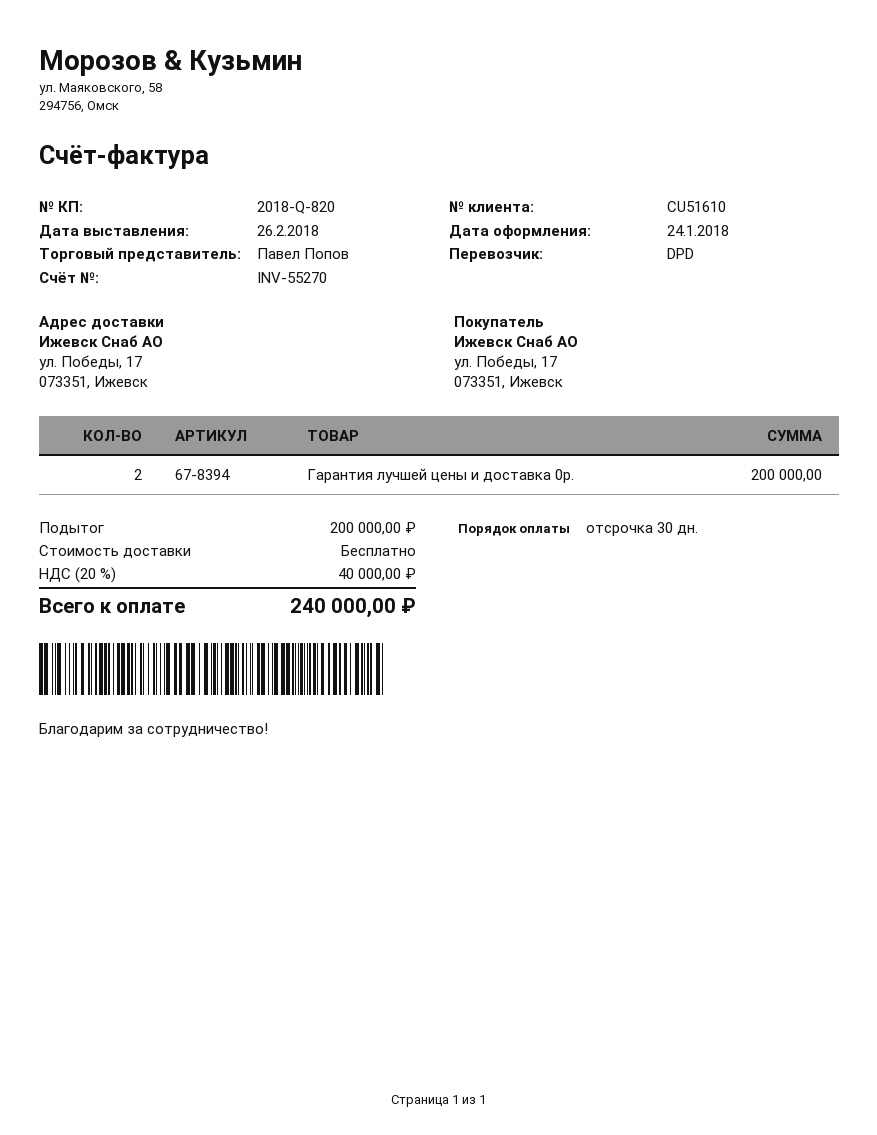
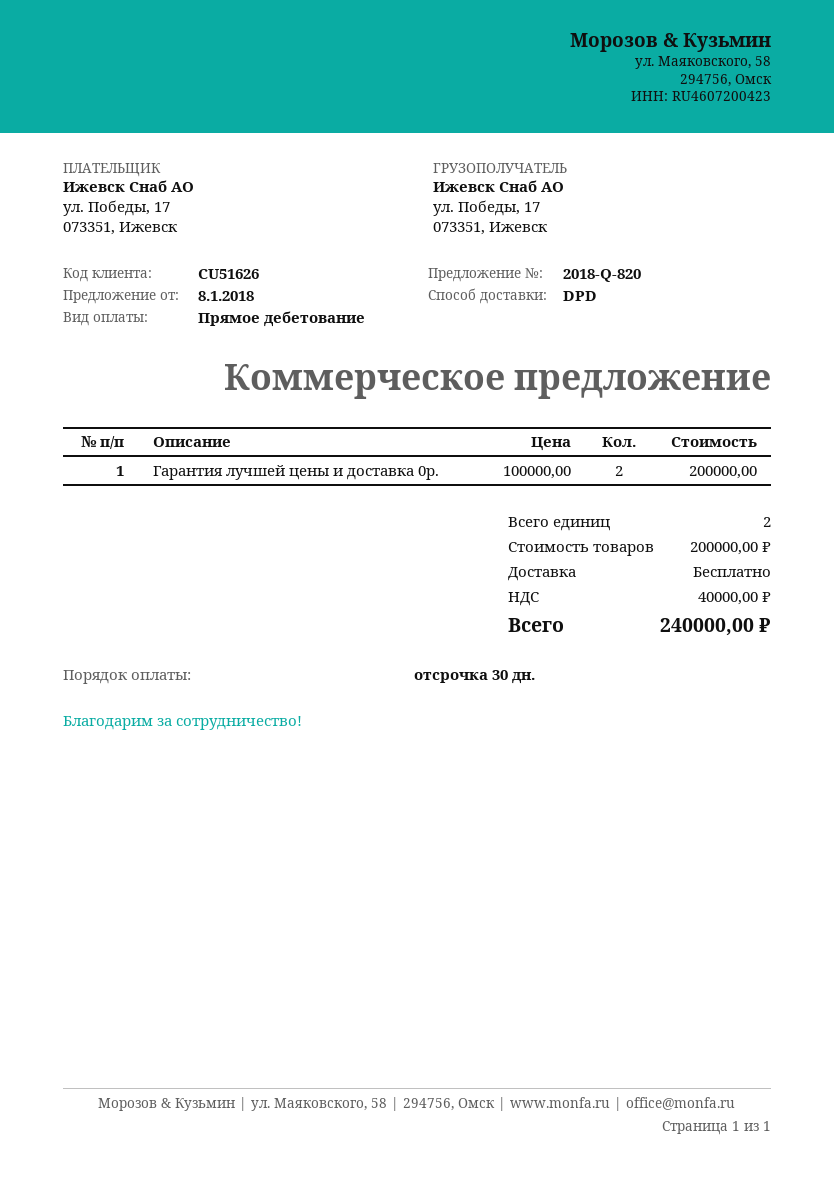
customer number: CU51610 -> CU51626

